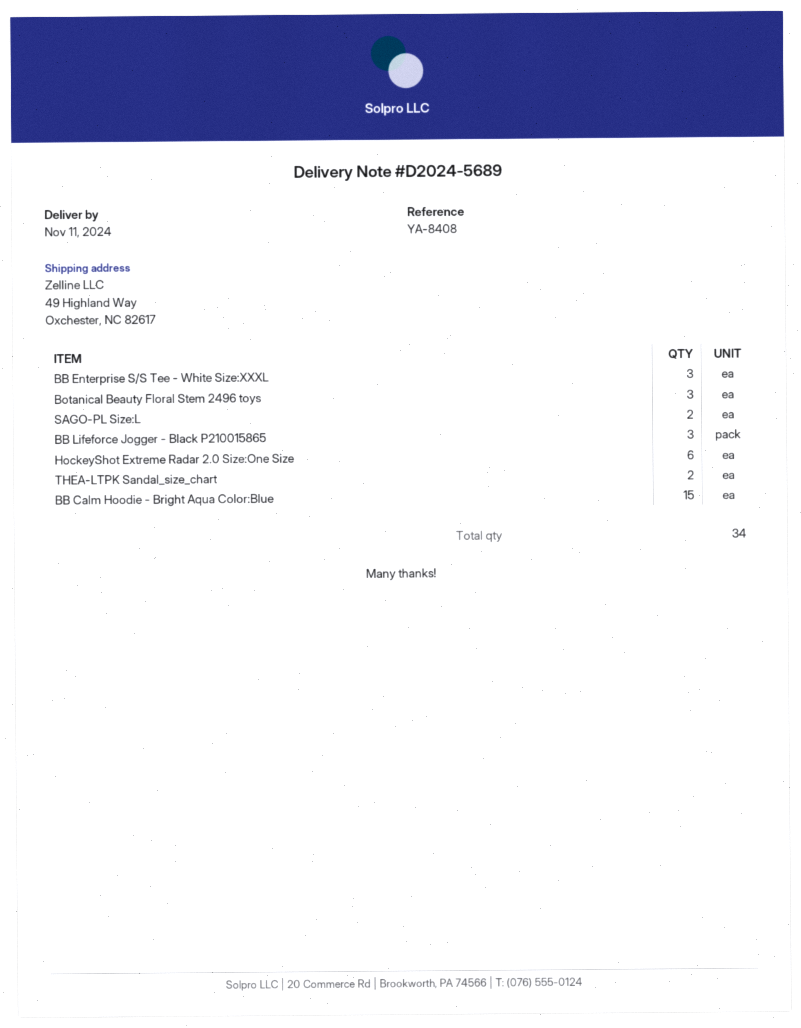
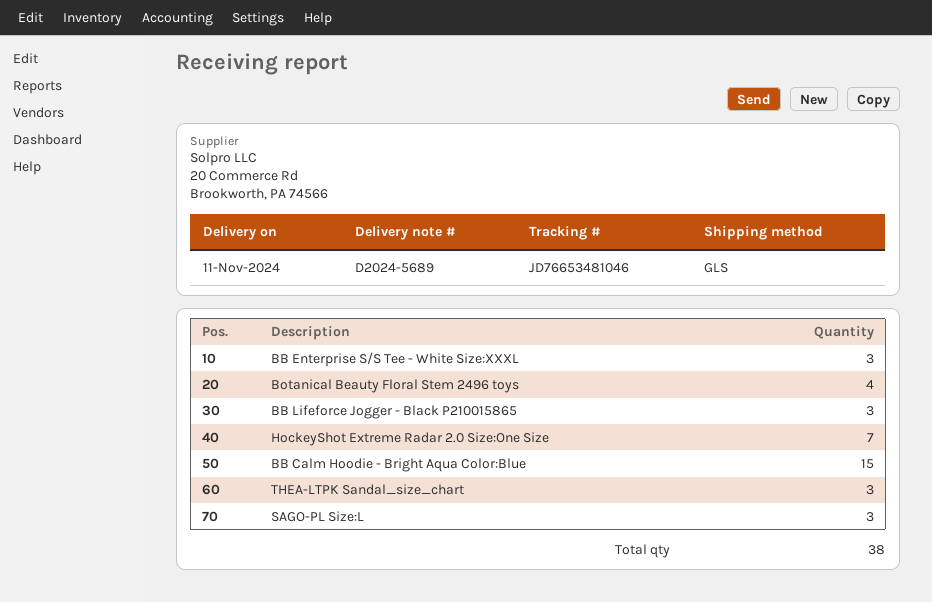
Botanical Beauty Floral Stem 2496 toys: 3 -> 4
SAGO-PL Size:L: 2 -> 3
HockeyShot Extreme Radar 2.0 Size:One Size: 6 -> 7
THEA-LTPK Sandal_size_chart: 2 -> 3
total quantity: 34 -> 38

